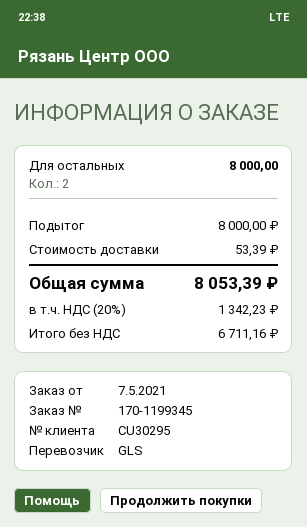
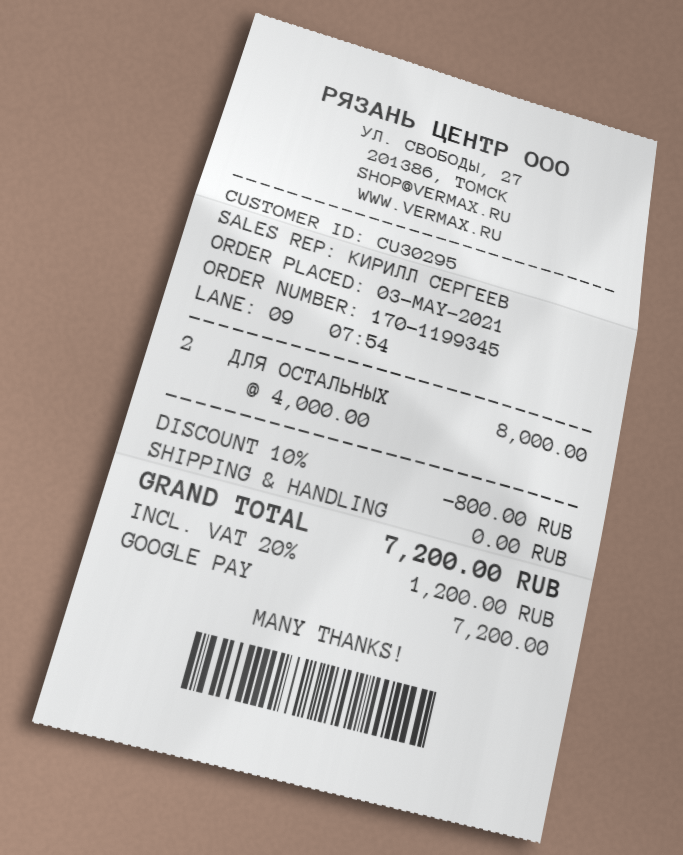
order date: 2021-05-07 -> 2021-05-03
discount: none -> 10% = 800.00
shipping: 53.39 -> 0.00
tax: 20% = 1342.23 -> 20% = 1200.00
total: 8053.39 -> 7200.00

